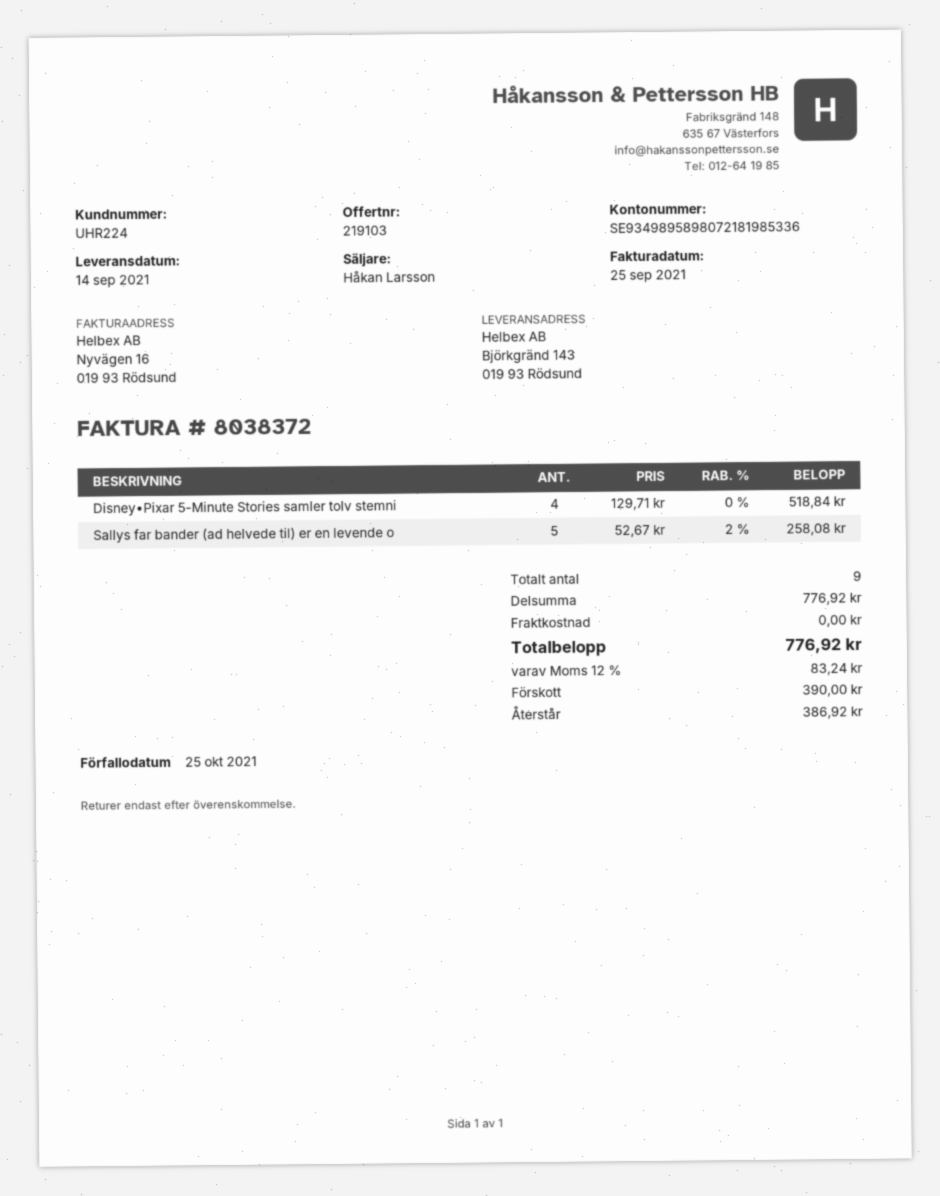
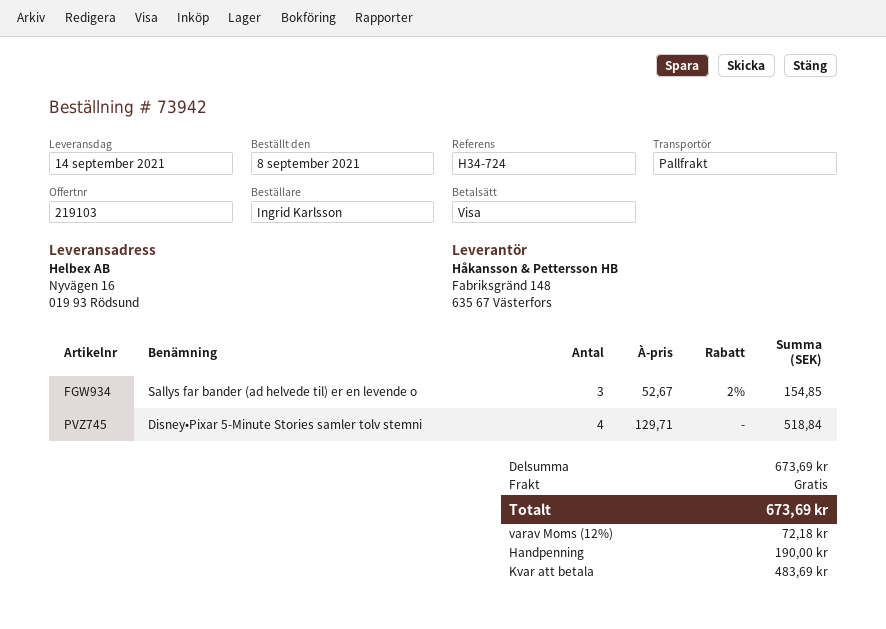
ship to: Björkgränd 143, 019 93 Rödsund -> Nyvägen 16, 019 93 Rödsund
Sallys far bander (ad helvede til) er en levende o: 5 x 52.67 - 2% = 258.08 -> 3 x 52.67 - 2% = 154.85
subtotal: 776.92 -> 673.69
tax: 12% = 83.24 -> 12% = 72.18
total: 776.92 -> 673.69
deposit: 390.00 -> 190.00
balance: 386.92 -> 483.69

